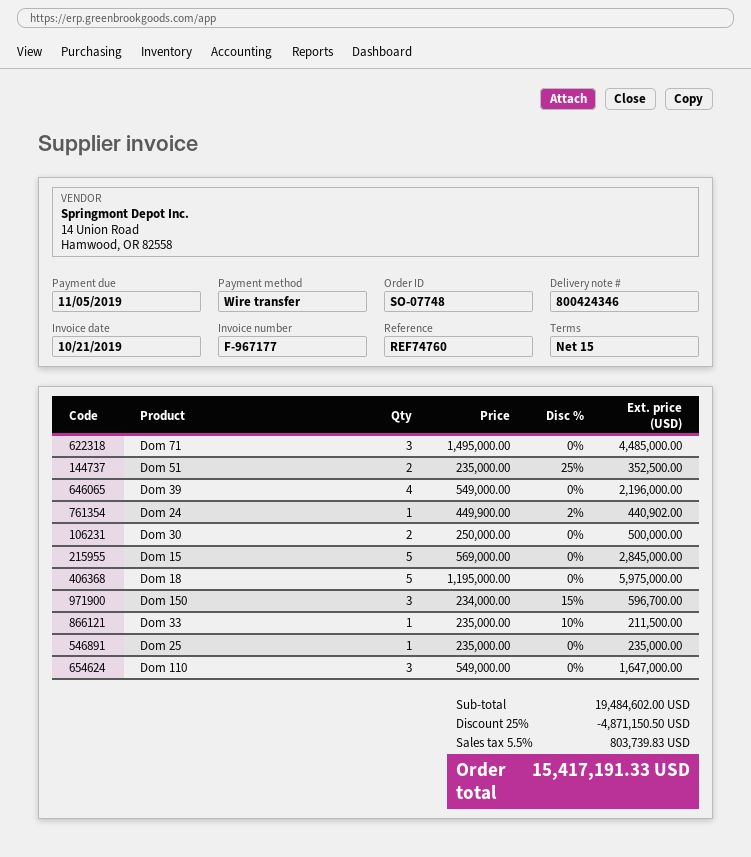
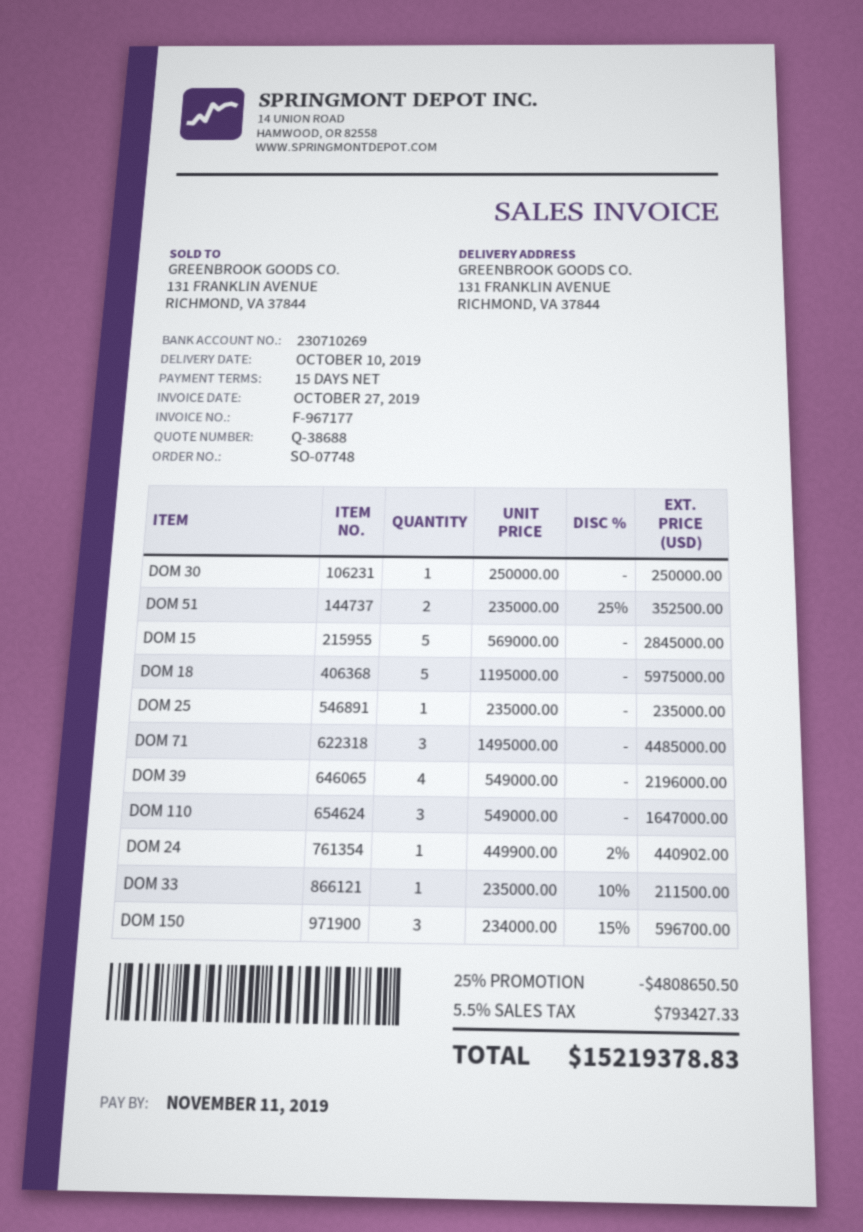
invoice date: 2019-10-21 -> 2019-10-27
due date: 2019-11-05 -> 2019-11-11
Dom 30: 2 x 250000.00 = 500000.00 -> 1 x 250000.00 = 250000.00
discount: 25% = 4871150.50 -> 25% = 4808650.50
tax: 5.5% = 803739.83 -> 5.5% = 793427.33
total: 15417191.33 -> 15219378.83

